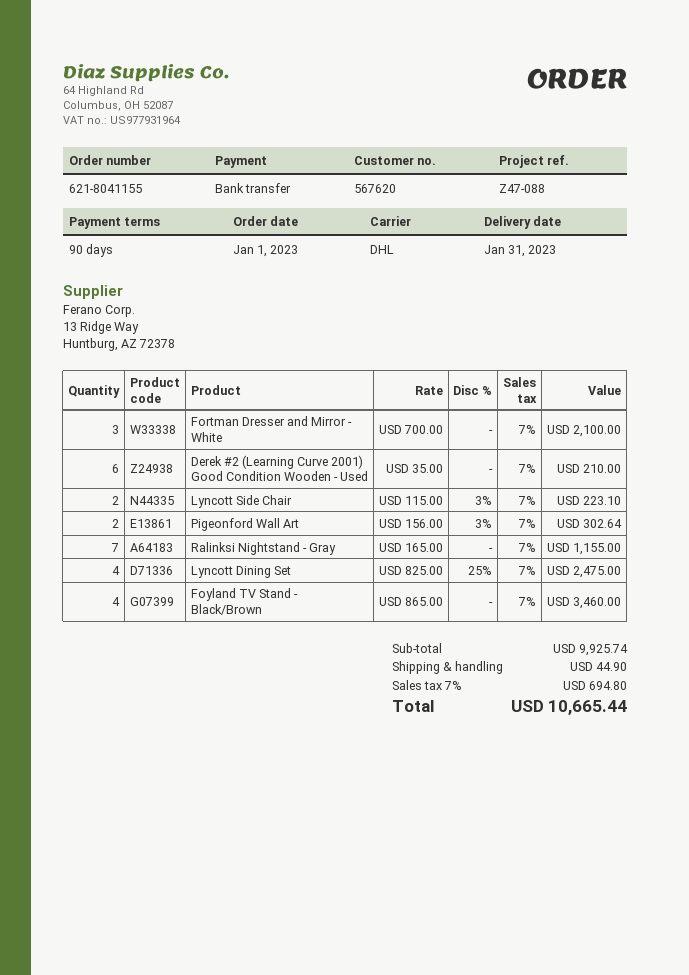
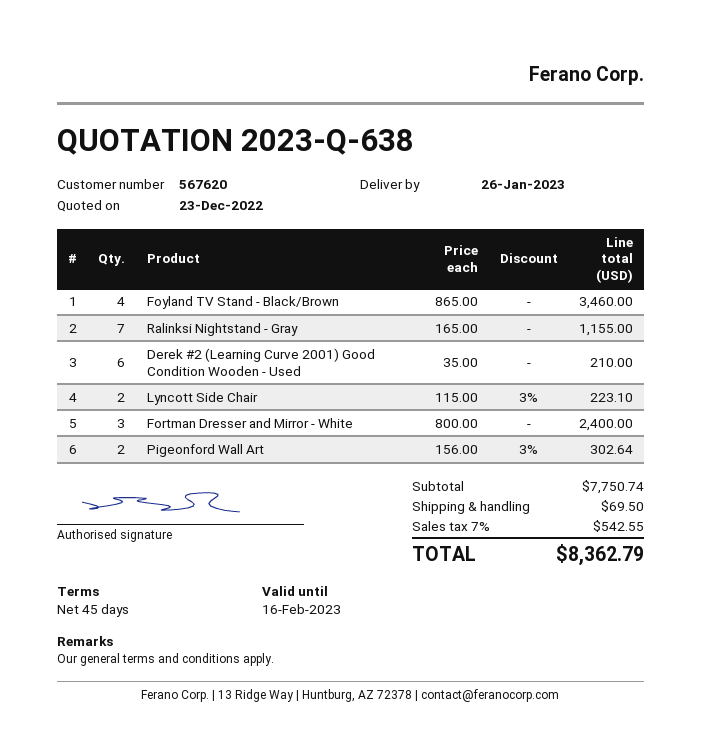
delivery date: 2023-01-31 -> 2023-01-26
payment terms: 90 days -> 45 days
Fortman Dresser and Mirror - White: 3 x 700.00 = 2100.00 -> 3 x 800.00 = 2400.00
Lyncott Dining Set: 4 x 825.00 - 25% = 2475.00 -> none
subtotal: 9925.74 -> 7750.74
shipping: 44.90 -> 69.50
tax: 7% = 694.80 -> 7% = 542.55
total: 10665.44 -> 8362.79

